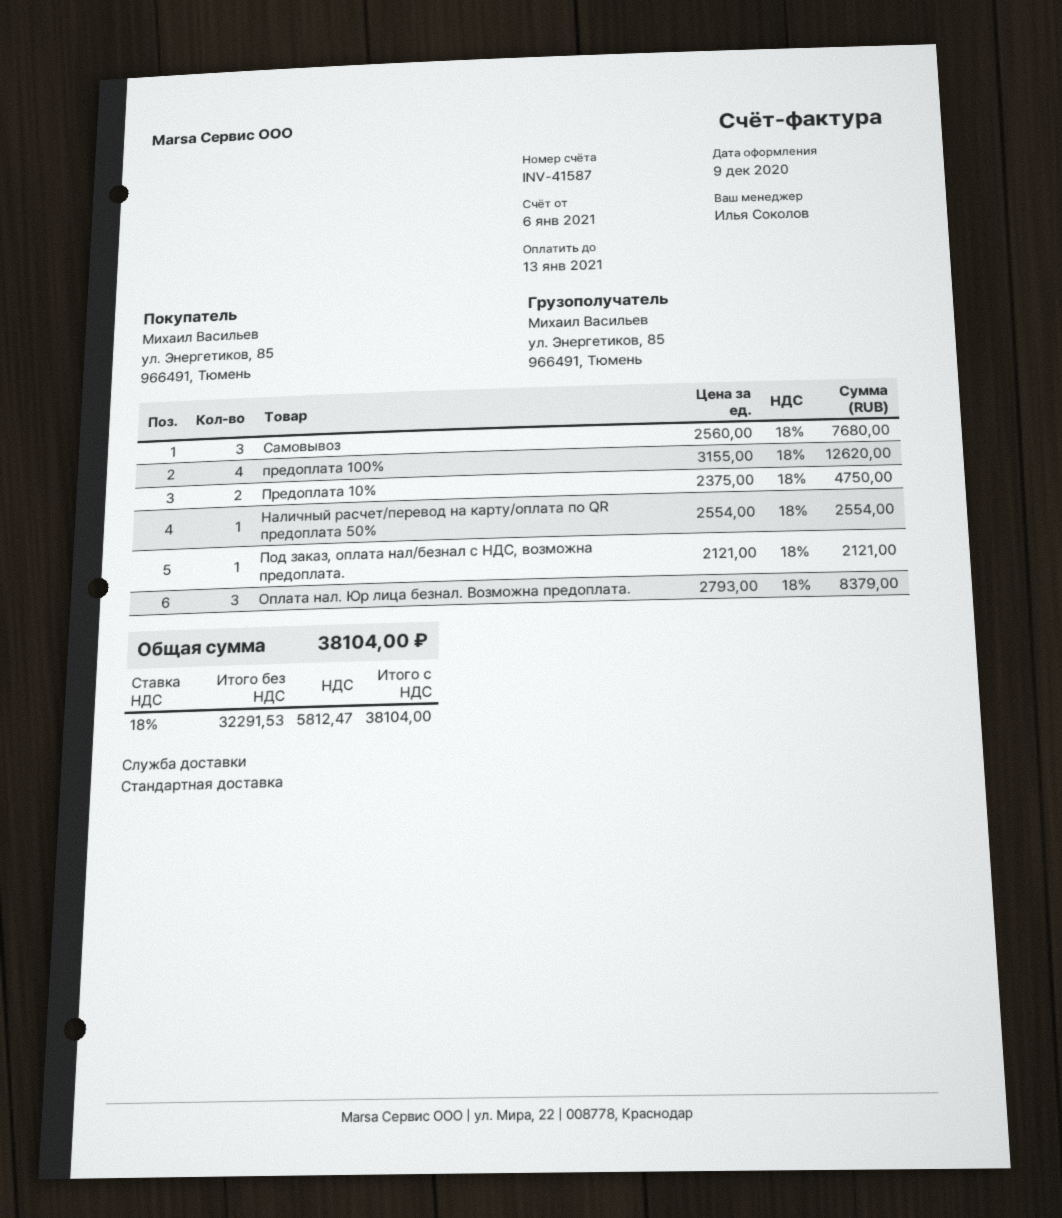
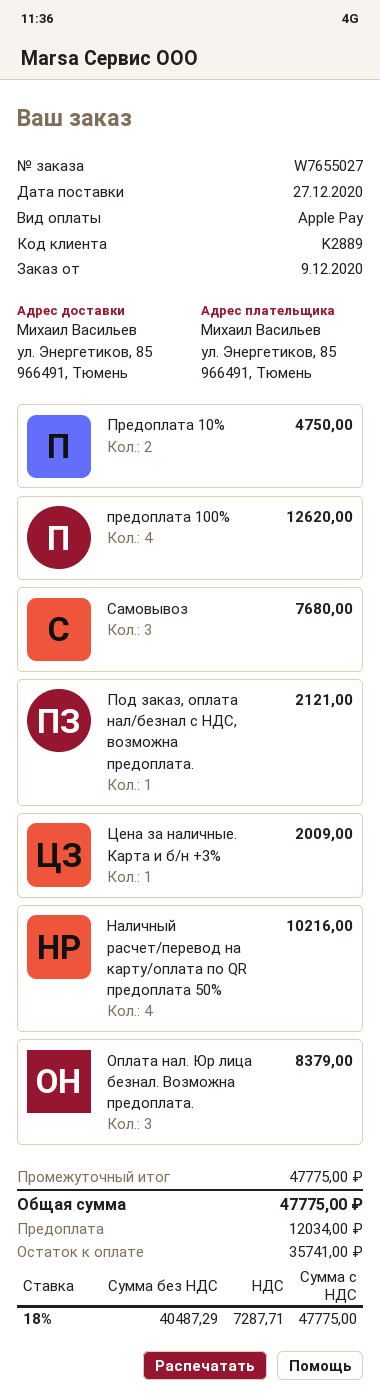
Наличный расчет/перевод на карту/оплата по QR предоплата 50%: 1 for 2554.00 -> 4 for 10216.00
Цена за наличные. Карта и б/н +3%: none -> 1 for 2009.00
net: 32291.53 -> 40487.29
tax: 18% = 5812.47 -> 18% = 7287.71
total: 38104.00 -> 47775.00

